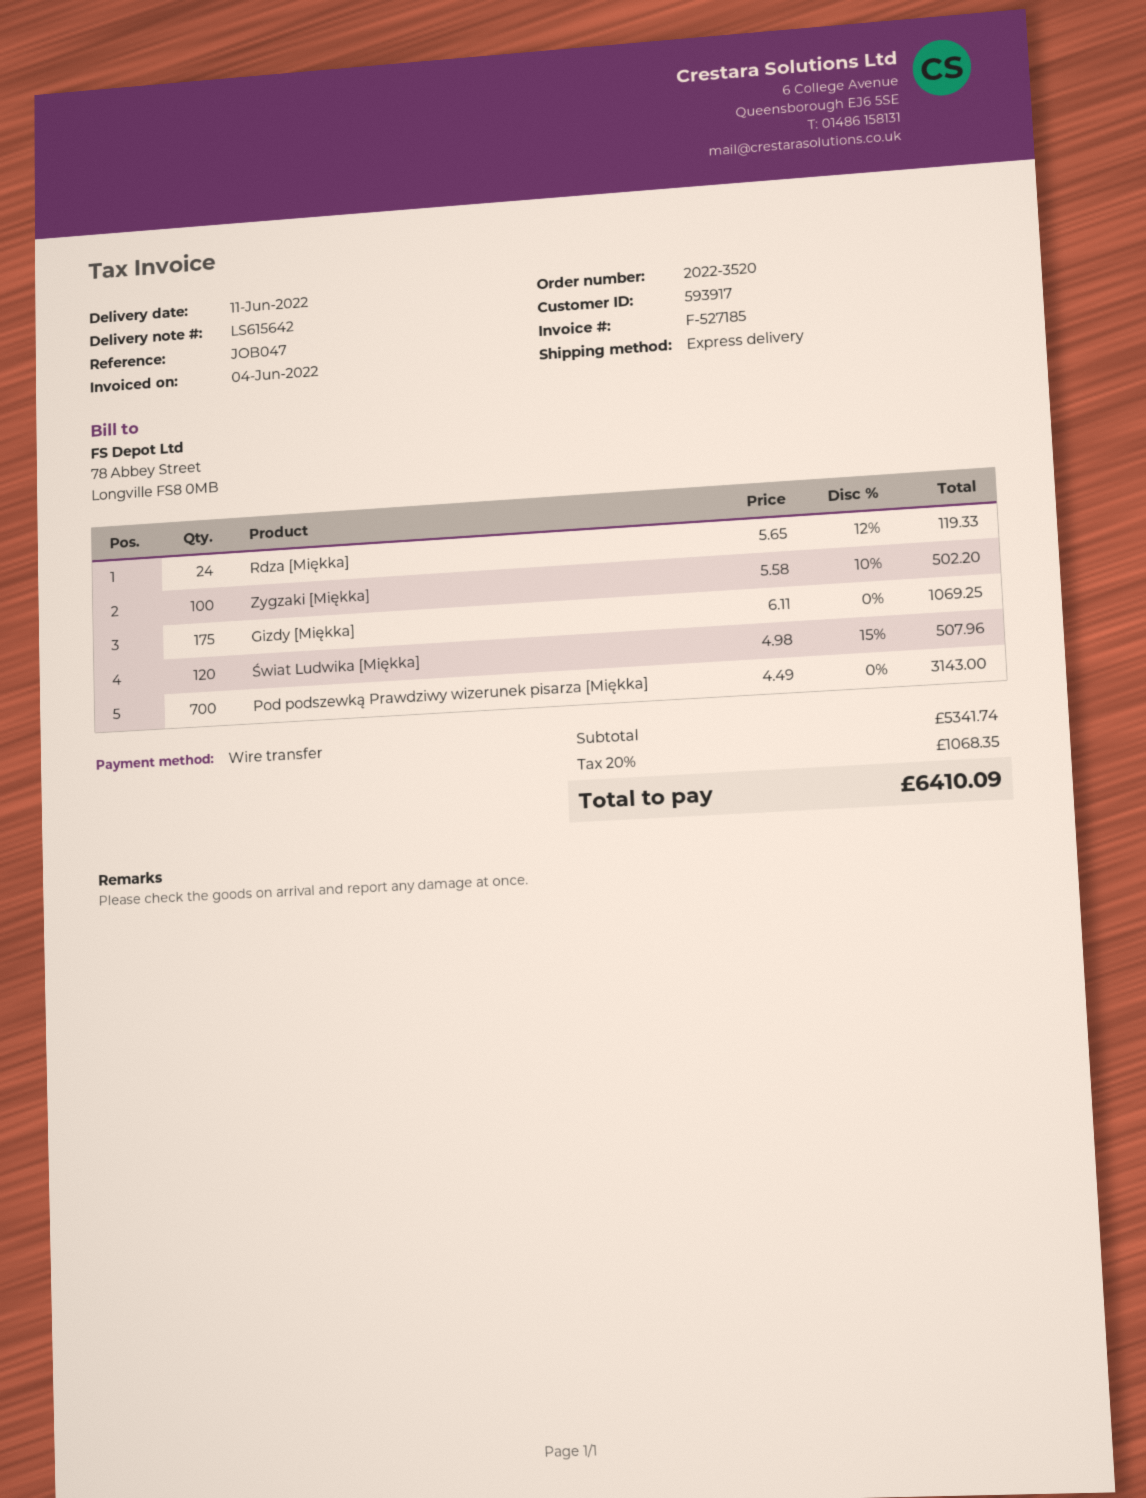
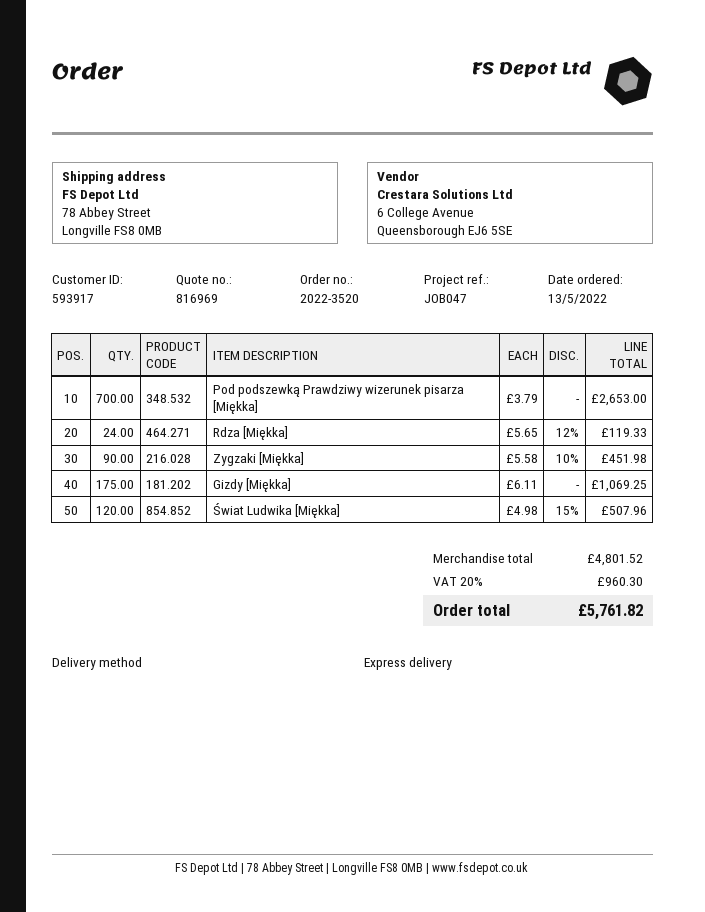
Zygzaki [Miękka]: 100 x 5.58 - 10% = 502.20 -> 90 x 5.58 - 10% = 451.98
Pod podszewką Prawdziwy wizerunek pisarza [Miękka]: 700 x 4.49 = 3143.00 -> 700 x 3.79 = 2653.00
subtotal: 5341.74 -> 4801.52
tax: 20% = 1068.35 -> 20% = 960.30
total: 6410.09 -> 5761.82

